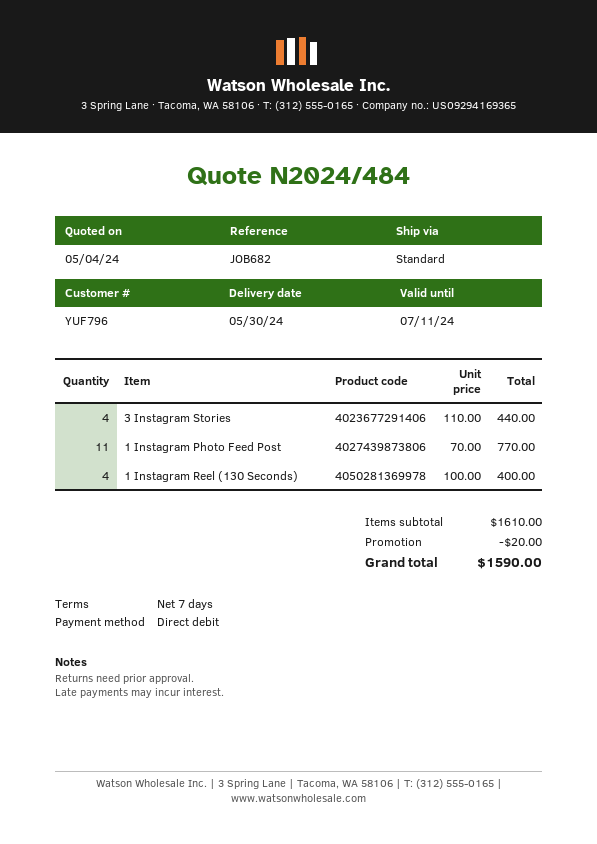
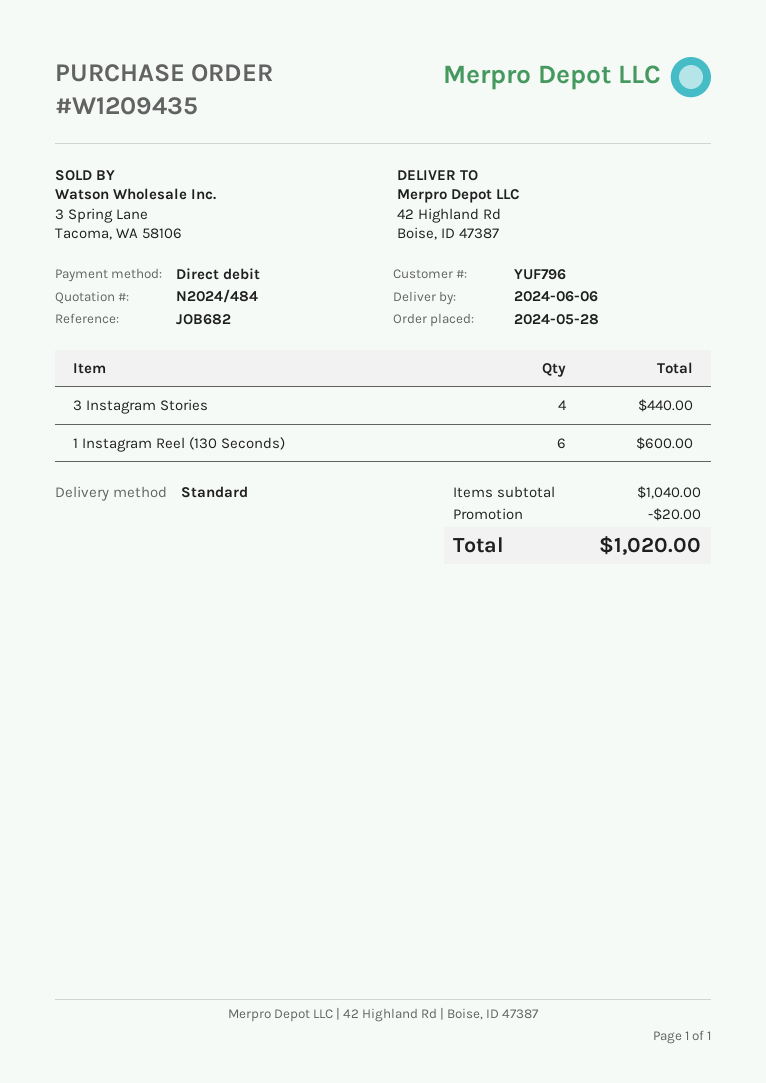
delivery date: 2024-05-30 -> 2024-06-06
1 Instagram Photo Feed Post: 11 for 770.00 -> none
1 Instagram Reel (130 Seconds): 4 for 400.00 -> 6 for 600.00
subtotal: 1610.00 -> 1040.00
total: 1590.00 -> 1020.00

